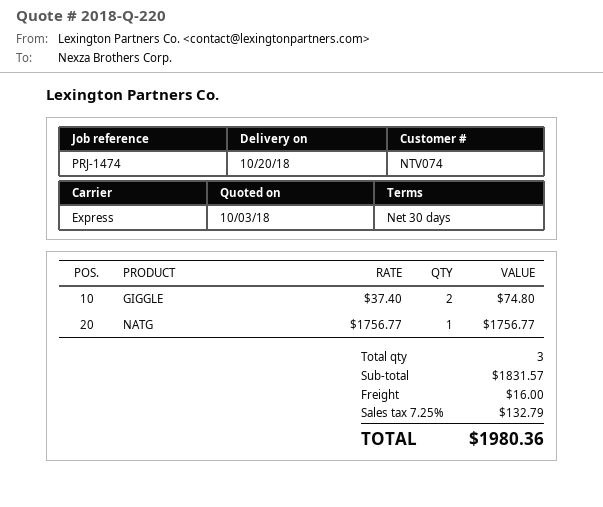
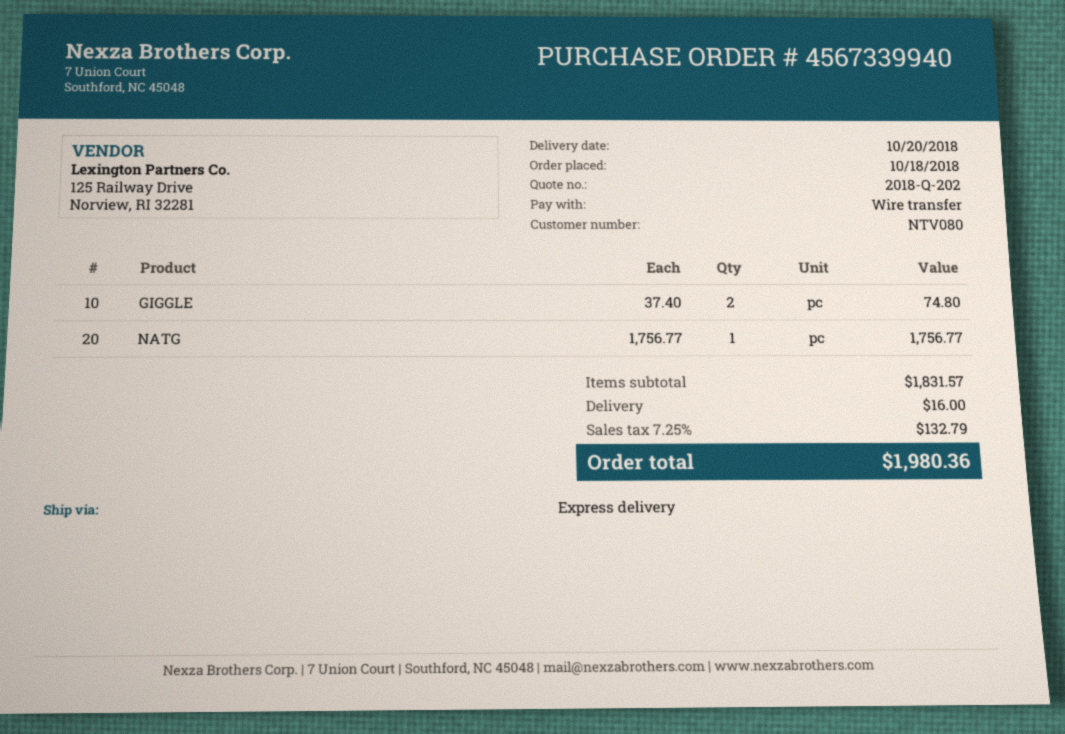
quote number: 2018-Q-220 -> 2018-Q-202
customer number: NTV074 -> NTV080

